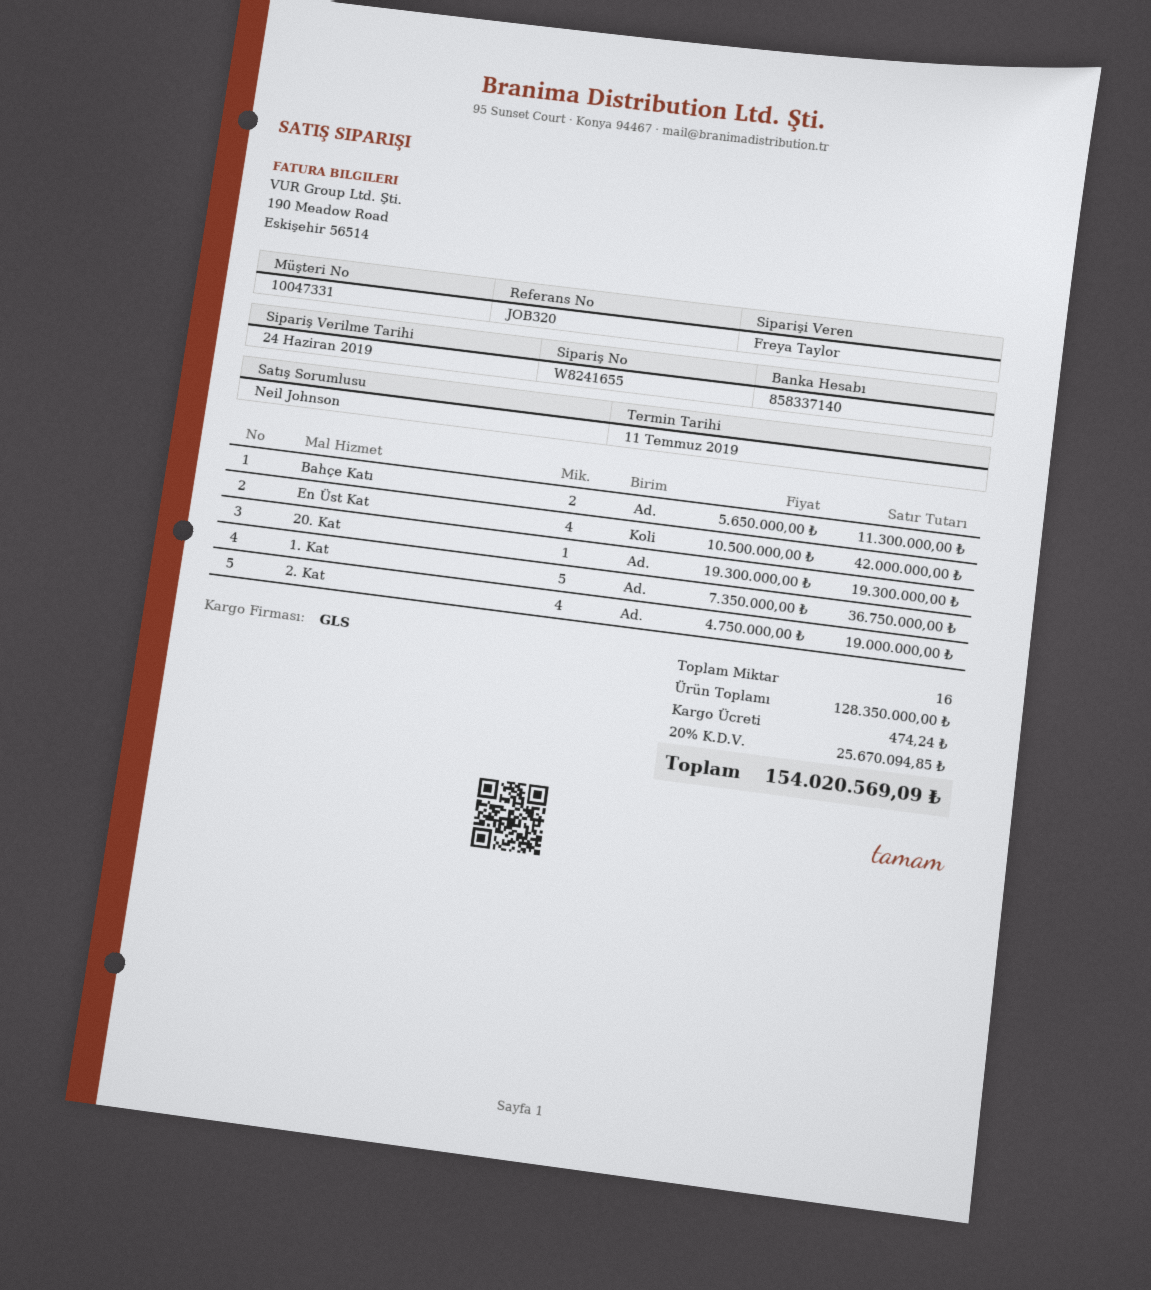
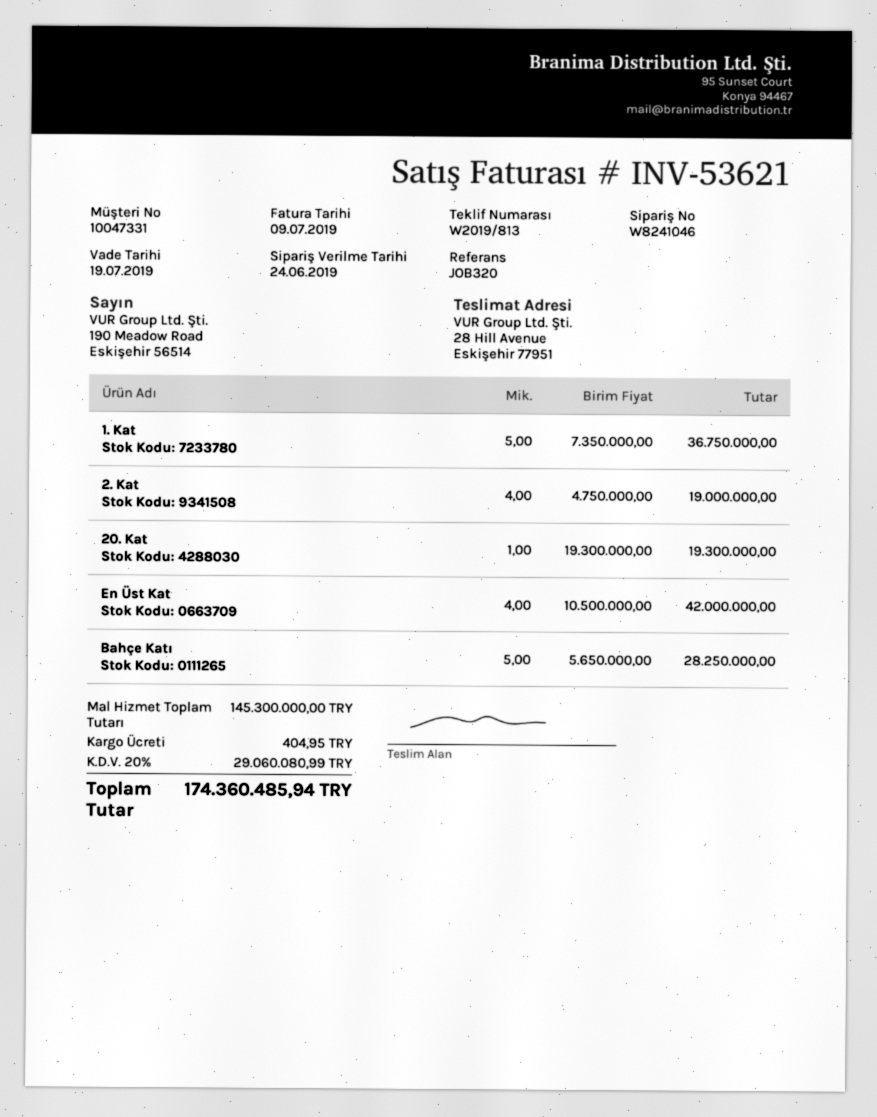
order number: W8241655 -> W8241046
Bahçe Katı: 2 x 5650000.00 = 11300000.00 -> 5 x 5650000.00 = 28250000.00
subtotal: 128350000.00 -> 145300000.00
shipping: 474.24 -> 404.95
tax: 20% = 25670094.85 -> 20% = 29060080.99
total: 154020569.09 -> 174360485.94

